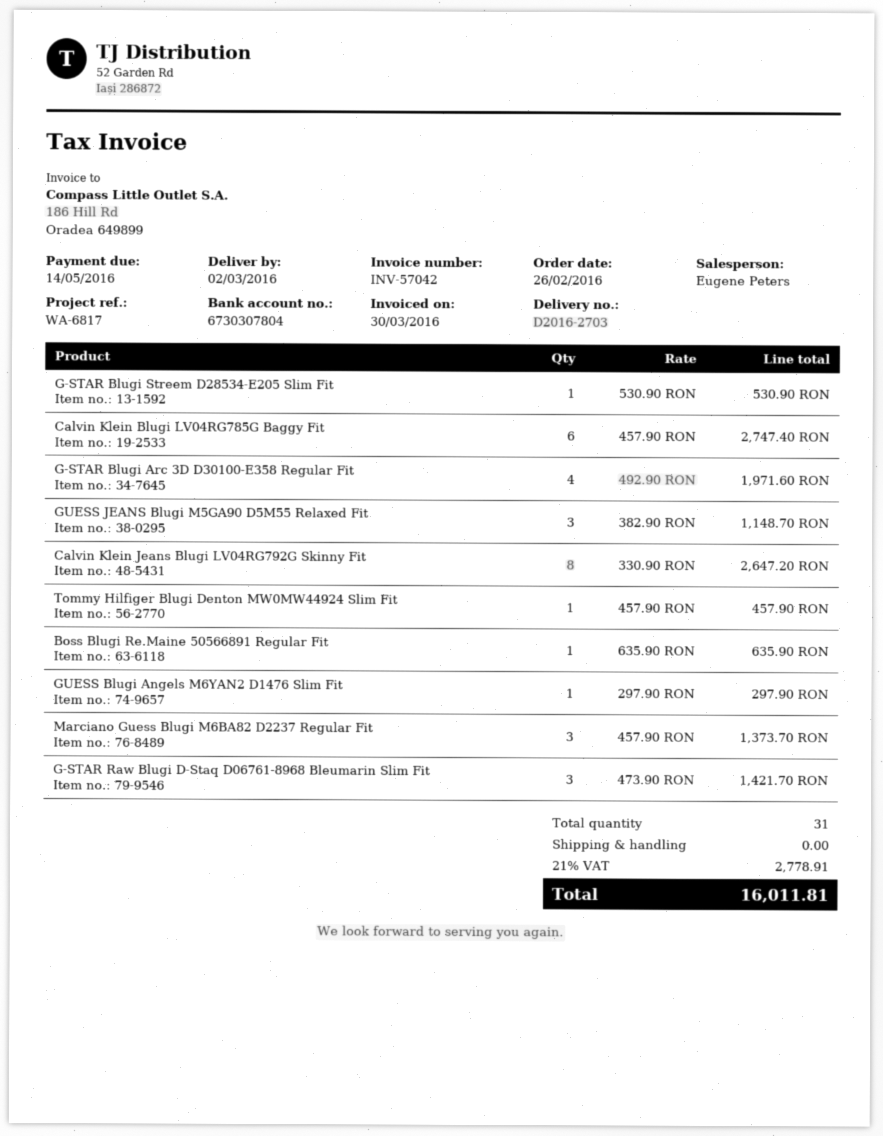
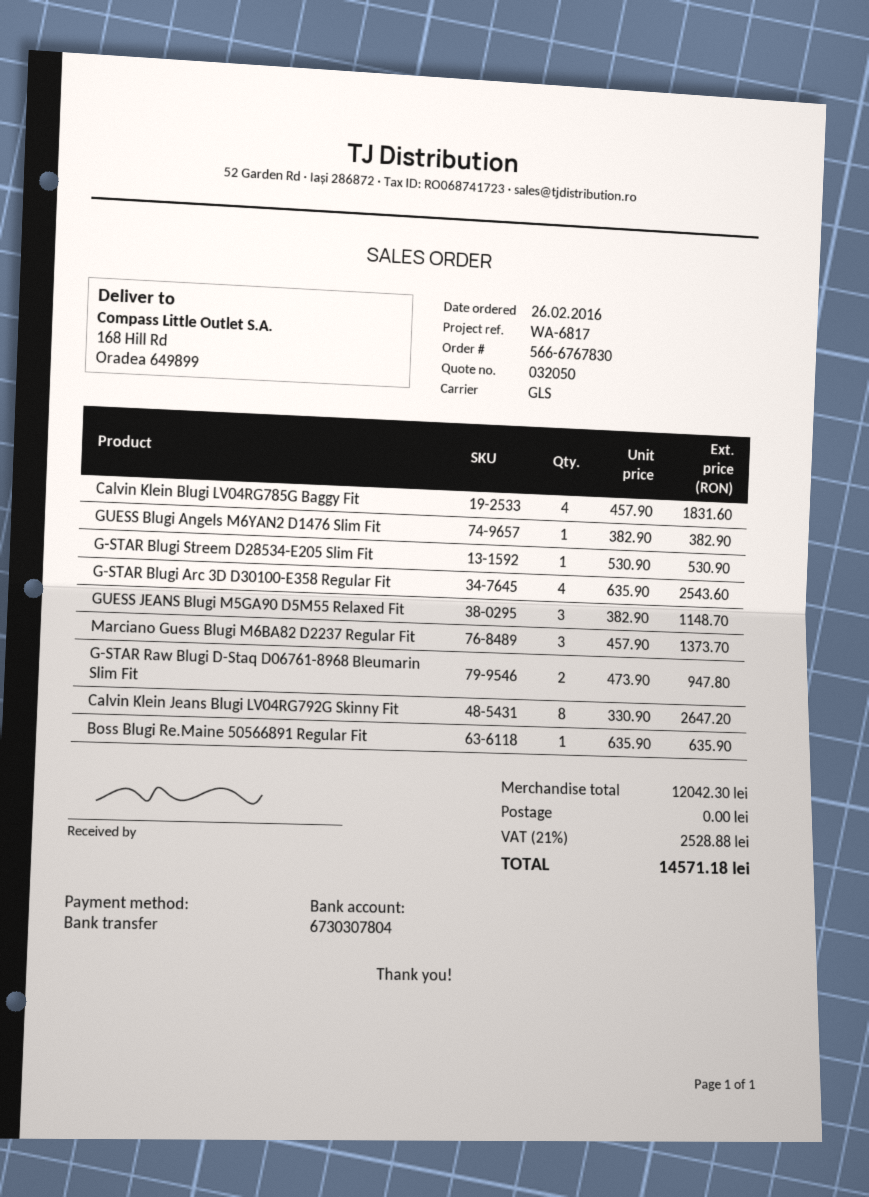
Calvin Klein Blugi LV04RG785G Baggy Fit: 6 x 457.90 = 2747.40 -> 4 x 457.90 = 1831.60
G-STAR Blugi Arc 3D D30100-E358 Regular Fit: 4 x 492.90 = 1971.60 -> 4 x 635.90 = 2543.60
Tommy Hilfiger Blugi Denton MW0MW44924 Slim Fit: 1 x 457.90 = 457.90 -> none
GUESS Blugi Angels M6YAN2 D1476 Slim Fit: 1 x 297.90 = 297.90 -> 1 x 382.90 = 382.90
G-STAR Raw Blugi D-Staq D06761-8968 Bleumarin Slim Fit: 3 x 473.90 = 1421.70 -> 2 x 473.90 = 947.80
tax: 21% = 2778.91 -> 21% = 2528.88
total: 16011.81 -> 14571.18

